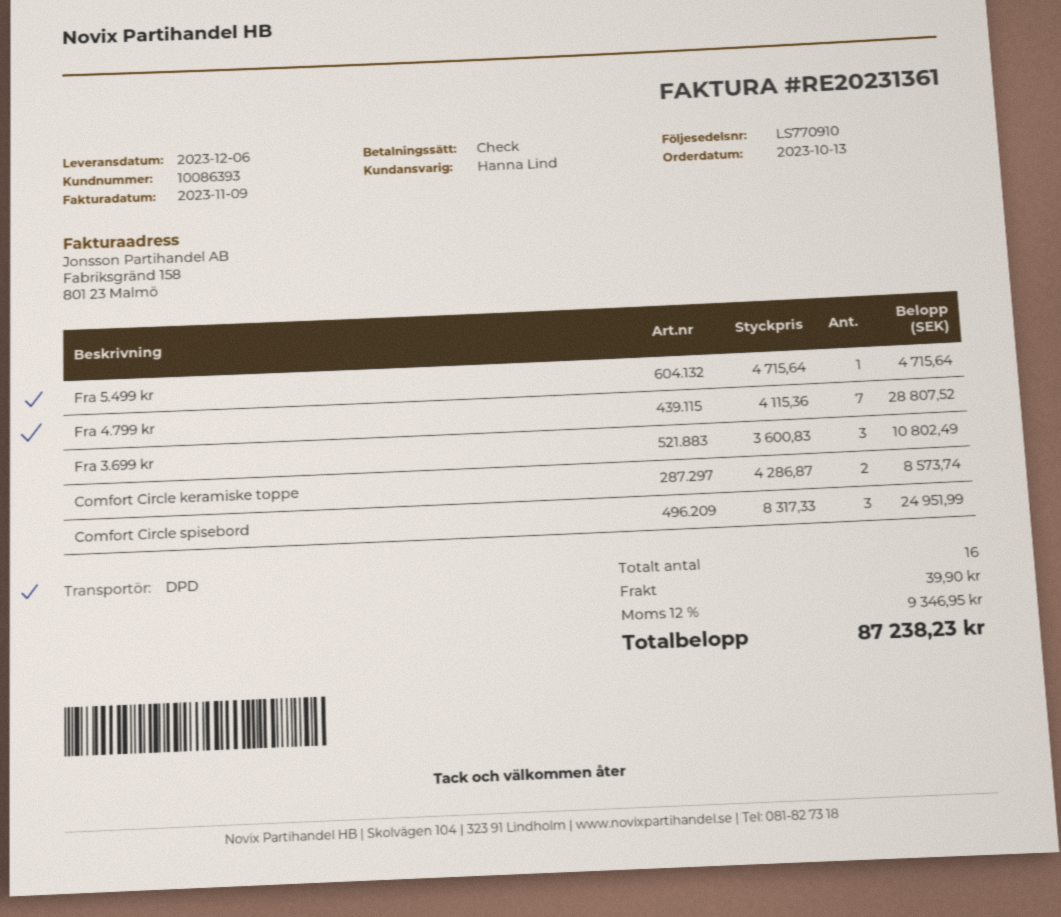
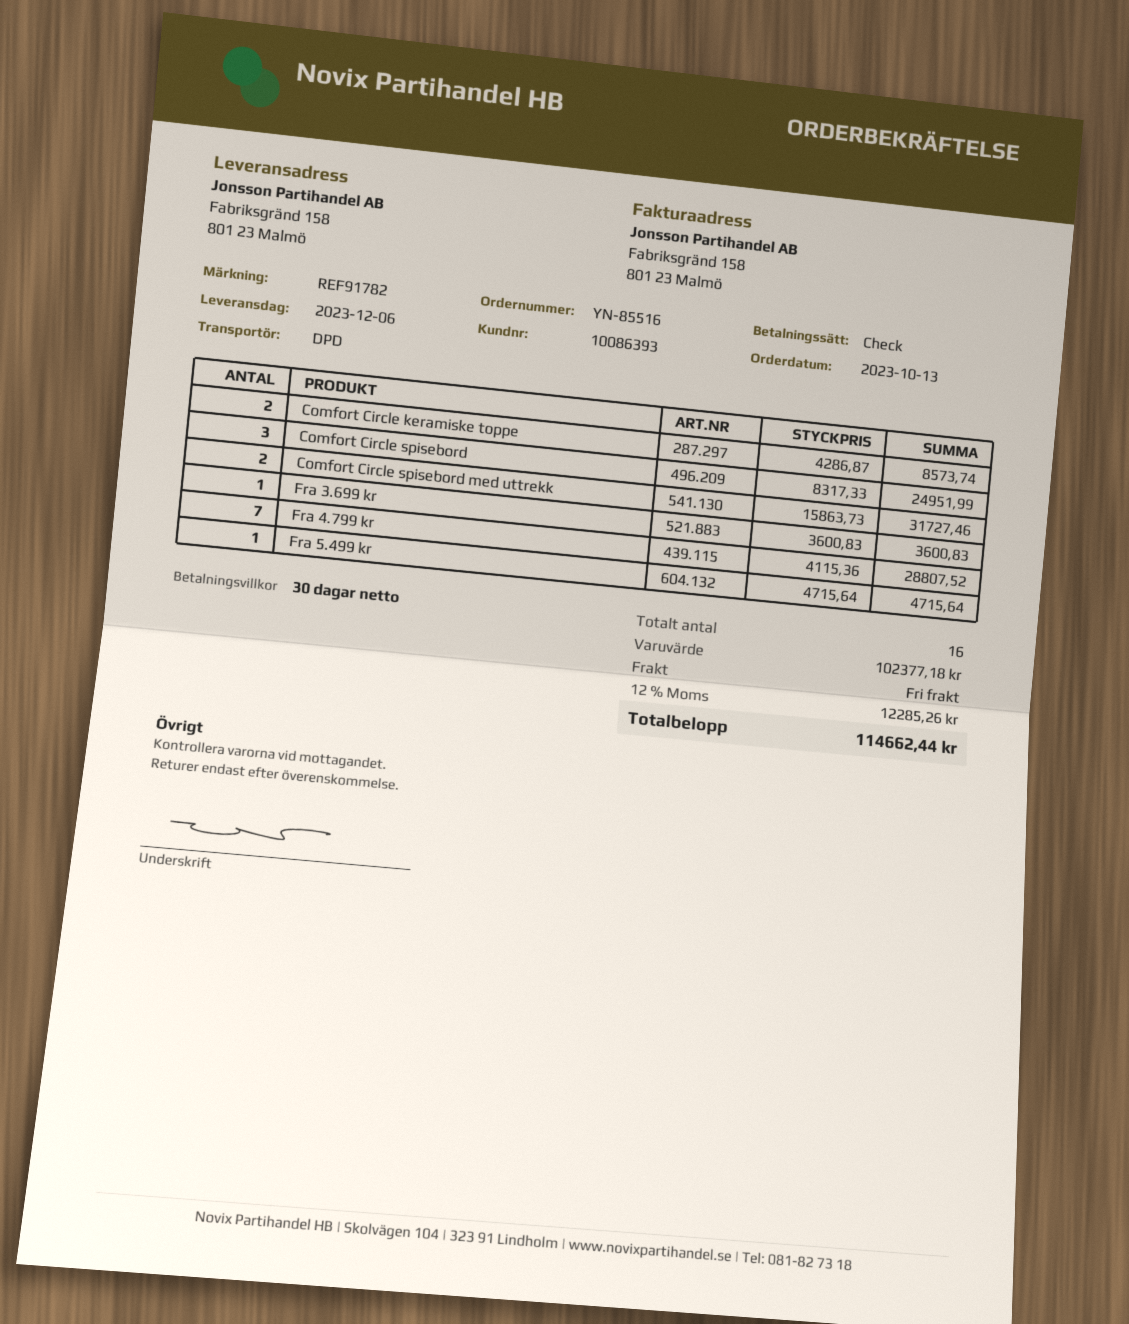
Fra 3.699 kr: 3 x 3600.83 = 10802.49 -> 1 x 3600.83 = 3600.83
Comfort Circle spisebord med uttrekk: none -> 2 x 15863.73 = 31727.46
shipping: 39.90 -> 0.00
tax: 12% = 9346.95 -> 12% = 12285.26
total: 87238.23 -> 114662.44

